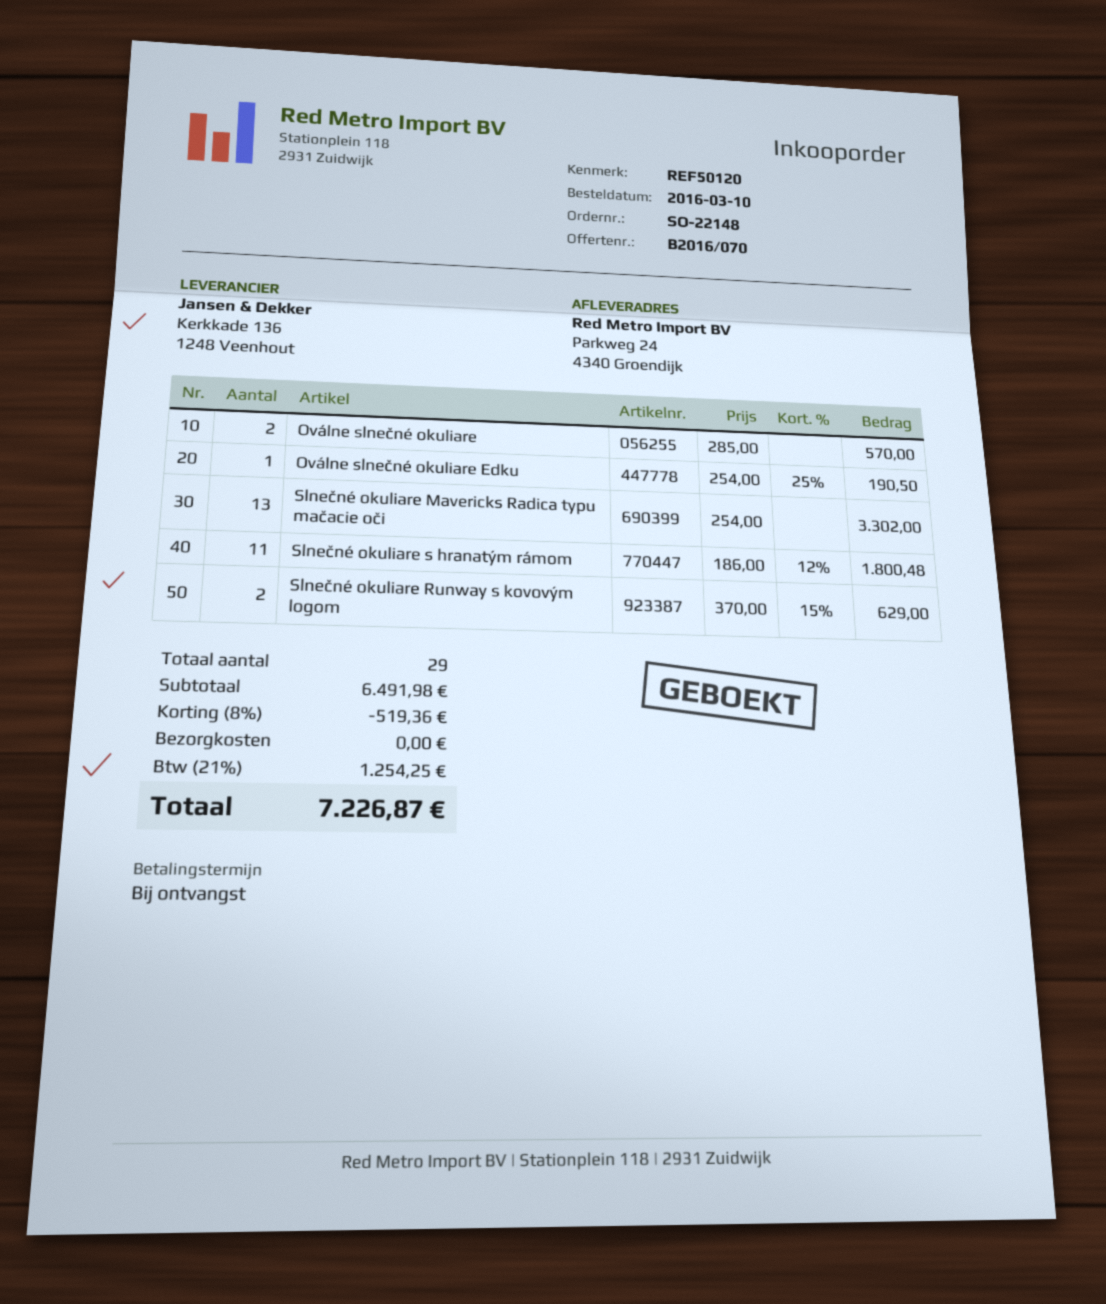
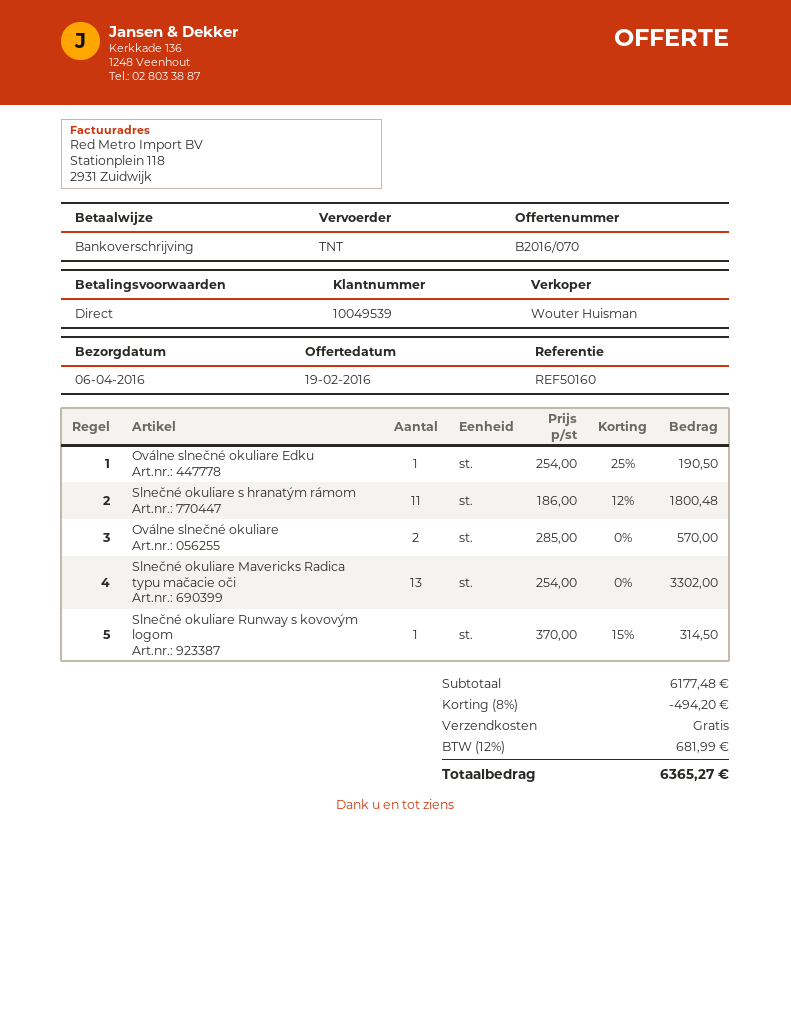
reference: REF50120 -> REF50160
Slnečné okuliare Runway s kovovým logom: 2 x 370.00 - 15% = 629.00 -> 1 x 370.00 - 15% = 314.50
subtotal: 6491.98 -> 6177.48
discount: 8% = 519.36 -> 8% = 494.20
tax: 21% = 1254.25 -> 12% = 681.99
total: 7226.87 -> 6365.27

